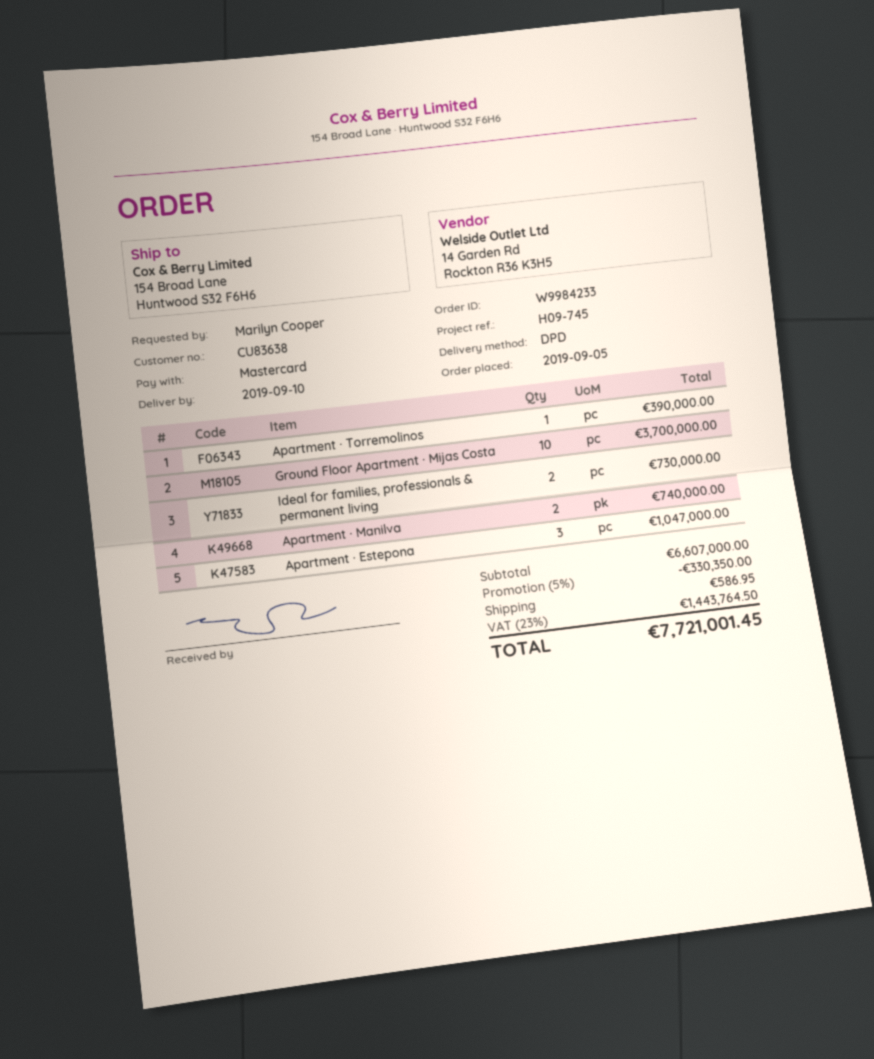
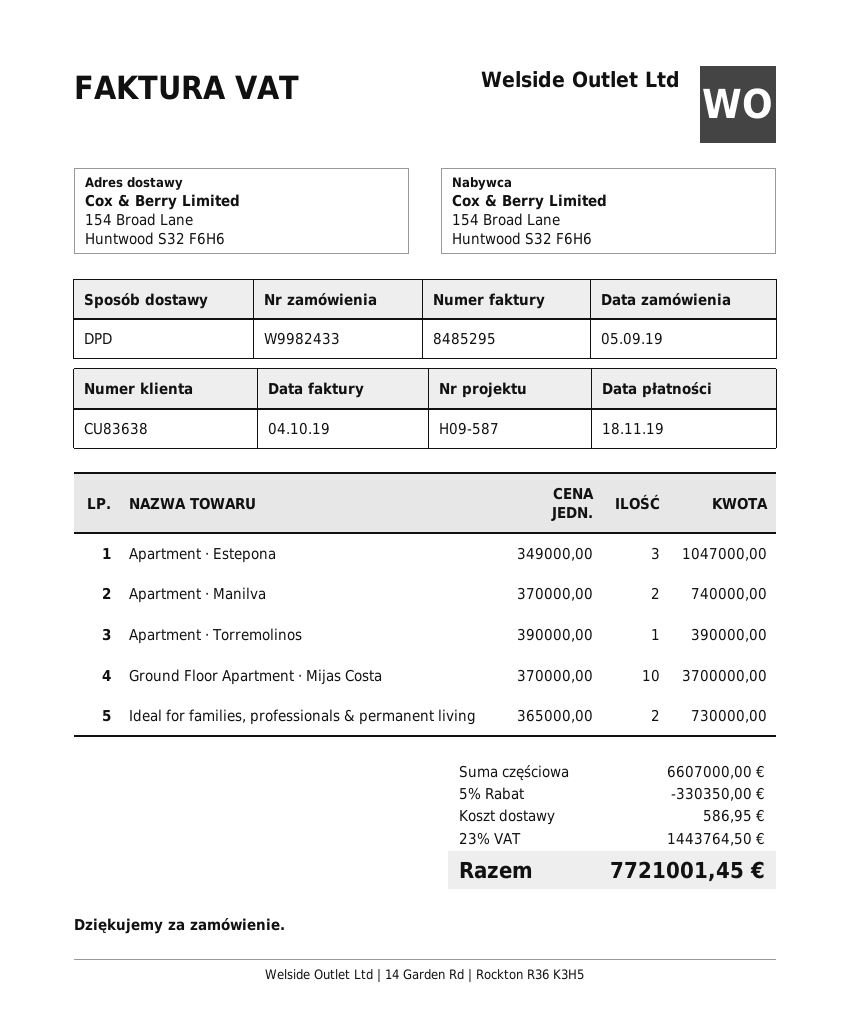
order number: W9984233 -> W9982433
reference: H09-745 -> H09-587

